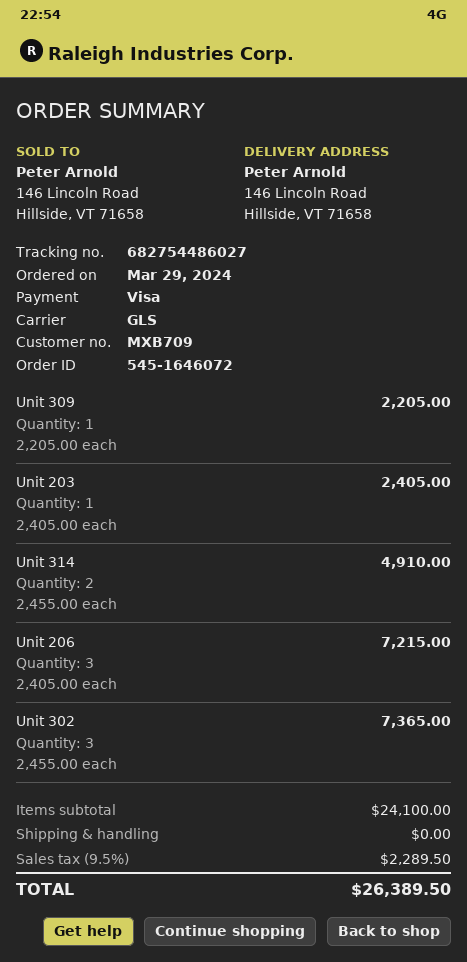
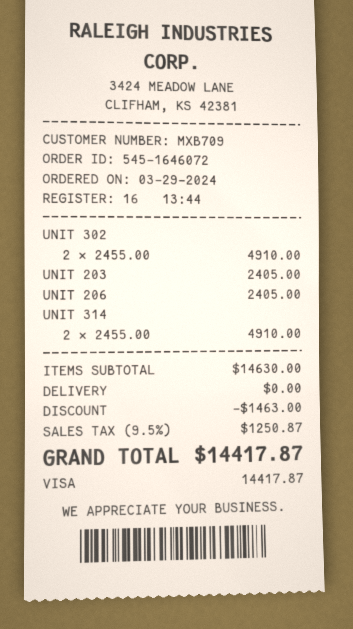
Unit 309: 1 x 2205.00 = 2205.00 -> none
Unit 206: 3 x 2405.00 = 7215.00 -> 1 x 2405.00 = 2405.00
Unit 302: 3 x 2455.00 = 7365.00 -> 2 x 2455.00 = 4910.00
subtotal: 24100.00 -> 14630.00
discount: none -> 1463.00
tax: 9.5% = 2289.50 -> 9.5% = 1250.87
total: 26389.50 -> 14417.87

